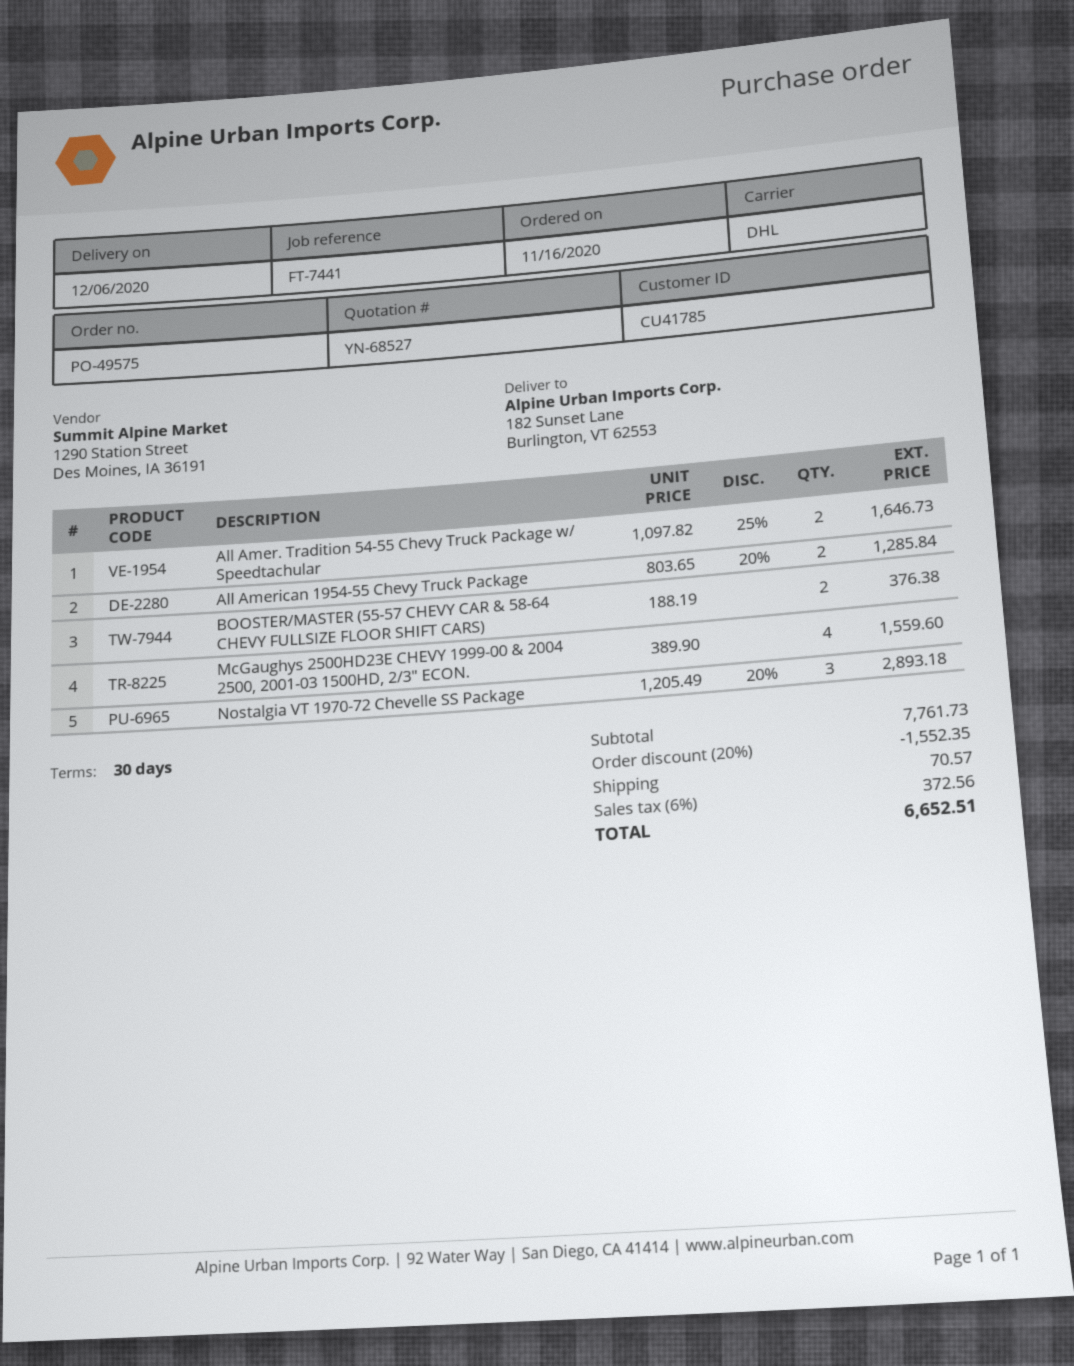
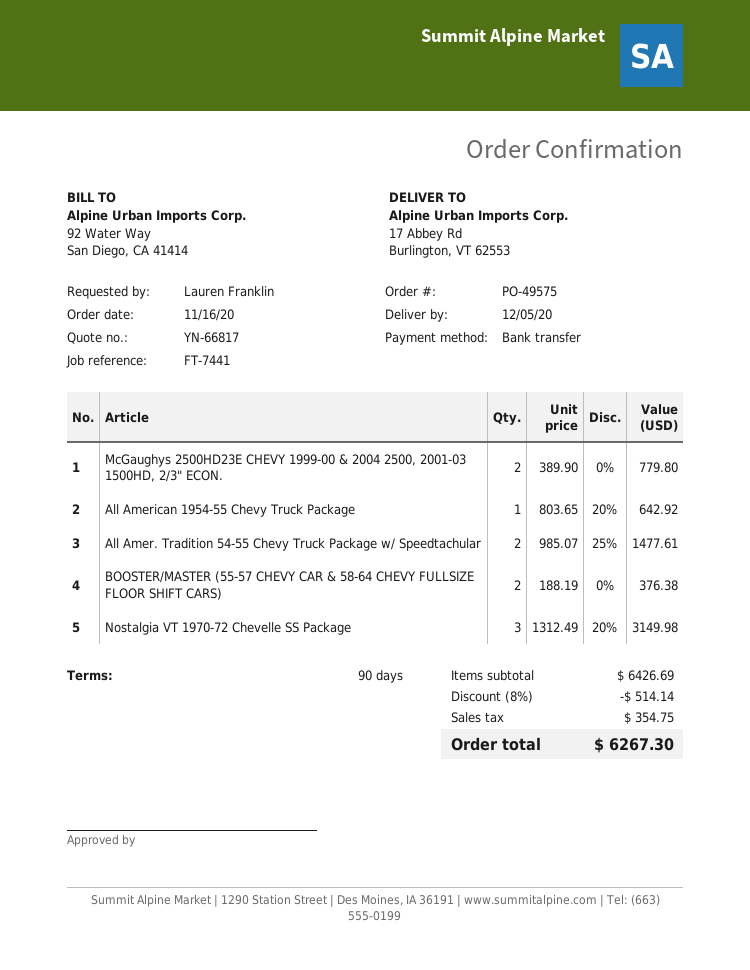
quote number: YN-68527 -> YN-66817
delivery date: 2020-12-06 -> 2020-12-05
payment terms: 30 days -> 90 days
ship to: 182 Sunset Lane, Burlington, VT 62553 -> 17 Abbey Rd, Burlington, VT 62553
All Amer. Tradition 54-55 Chevy Truck Package w/ Speedtachular: 2 x 1097.82 - 25% = 1646.73 -> 2 x 985.07 - 25% = 1477.61
All American 1954-55 Chevy Truck Package: 2 x 803.65 - 20% = 1285.84 -> 1 x 803.65 - 20% = 642.92
McGaughys 2500HD23E CHEVY 1999-00 & 2004 2500, 2001-03 1500HD, 2/3" ECON.: 4 x 389.90 = 1559.60 -> 2 x 389.90 = 779.80
Nostalgia VT 1970-72 Chevelle SS Package: 3 x 1205.49 - 20% = 2893.18 -> 3 x 1312.49 - 20% = 3149.98
subtotal: 7761.73 -> 6426.69
discount: 20% = 1552.35 -> 8% = 514.14
shipping: 70.57 -> none
tax: 372.56 -> 354.75
total: 6652.51 -> 6267.30

